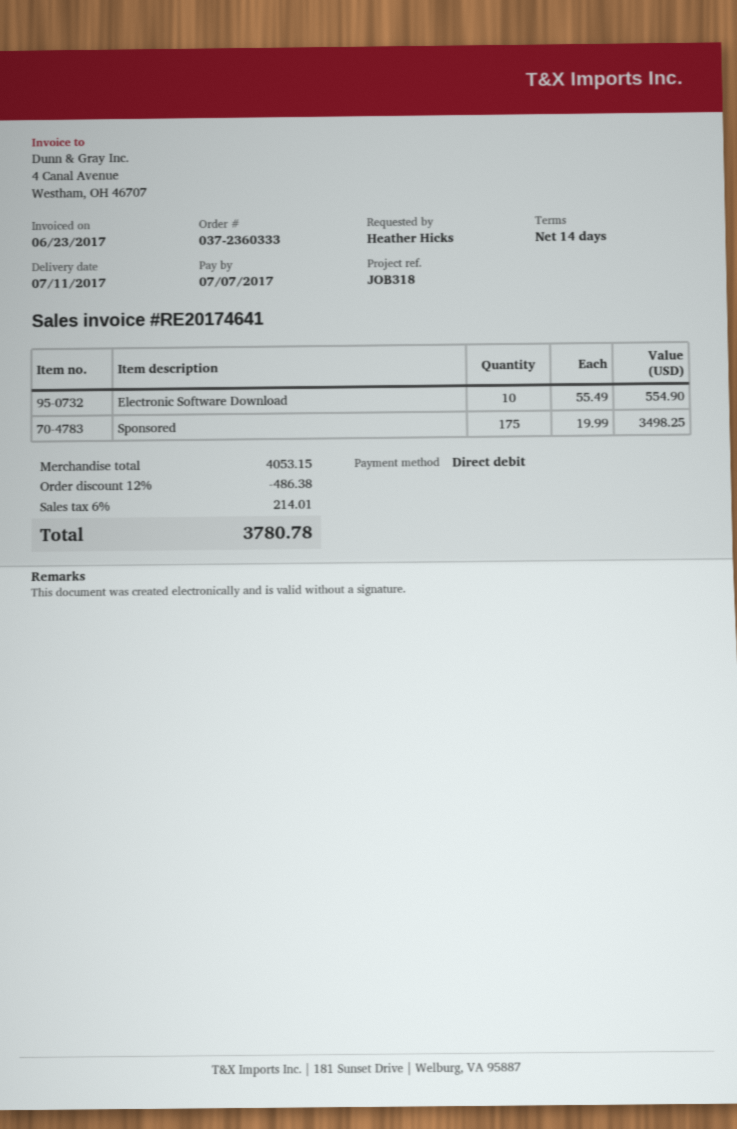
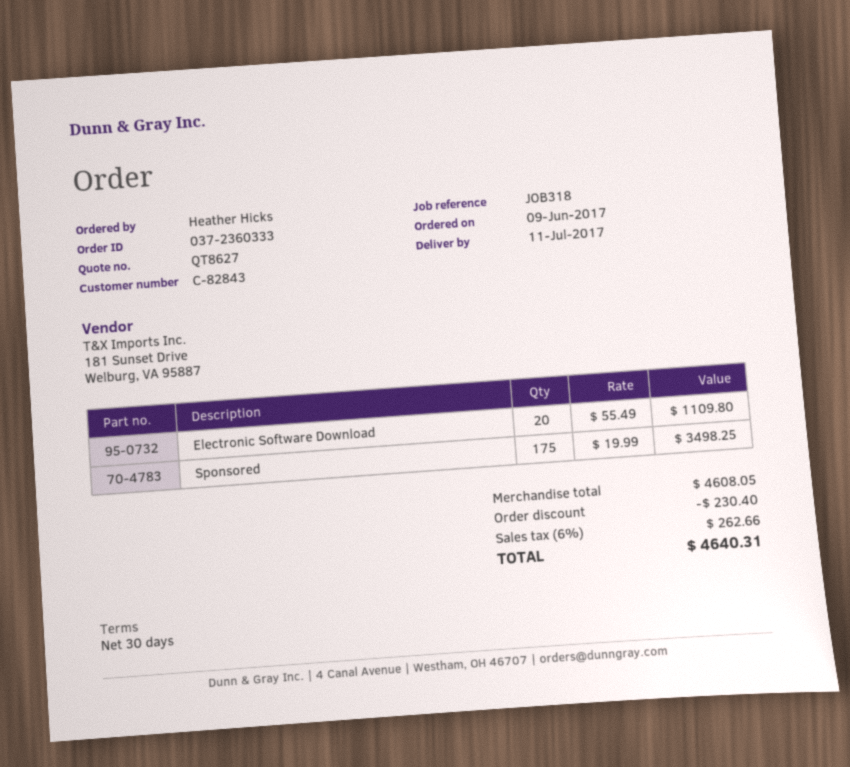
payment terms: 14 days -> 30 days
Electronic Software Download: 10 x 55.49 = 554.90 -> 20 x 55.49 = 1109.80
subtotal: 4053.15 -> 4608.05
discount: 486.38 -> 230.40
tax: 6% = 214.01 -> 6% = 262.66
total: 3780.78 -> 4640.31

